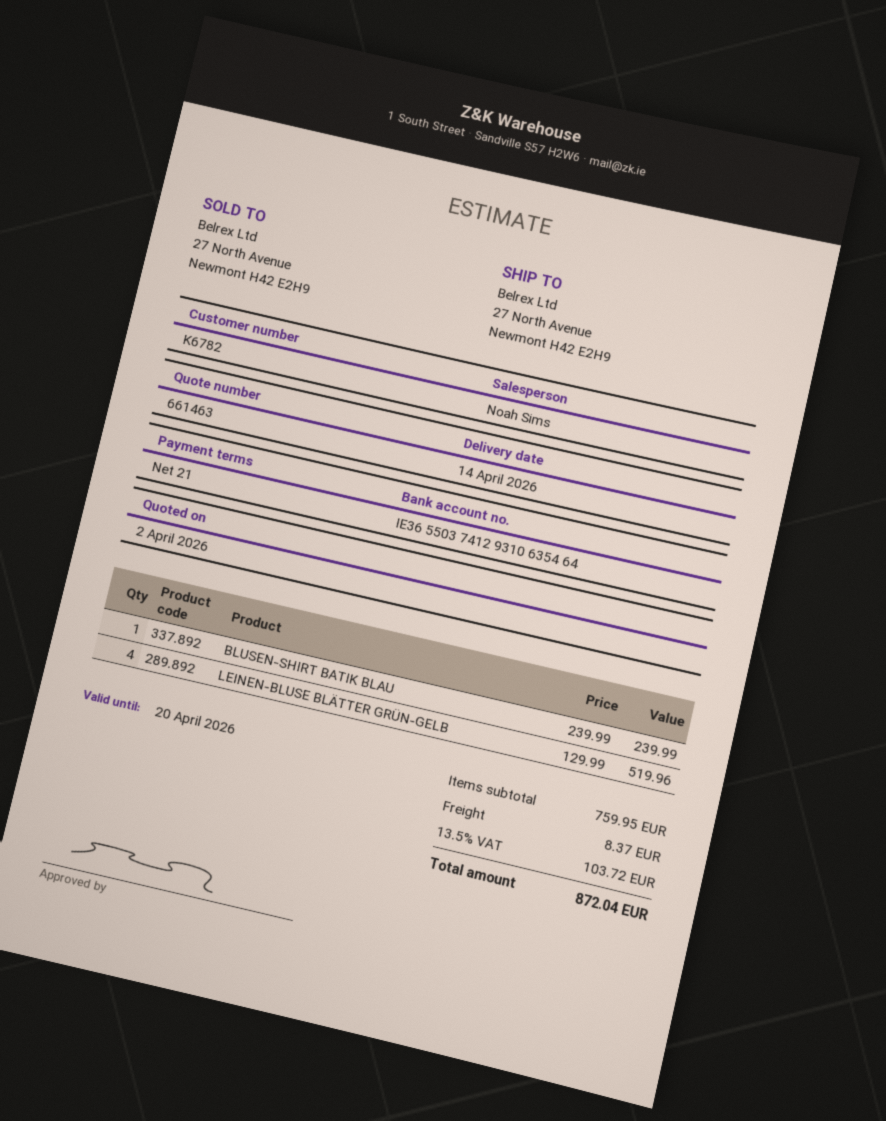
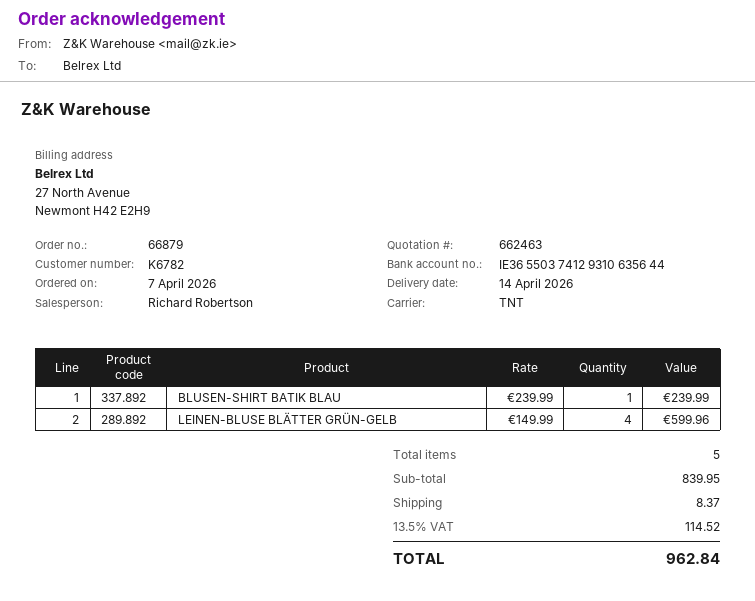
quote number: 661463 -> 662463
sales rep: Noah Sims -> Richard Robertson
bank account: IE36550374129310635464 -> IE36550374129310635644
LEINEN-BLUSE BLÄTTER GRÜN-GELB: 4 x 129.99 = 519.96 -> 4 x 149.99 = 599.96
subtotal: 759.95 -> 839.95
tax: 13.5% = 103.72 -> 13.5% = 114.52
total: 872.04 -> 962.84

